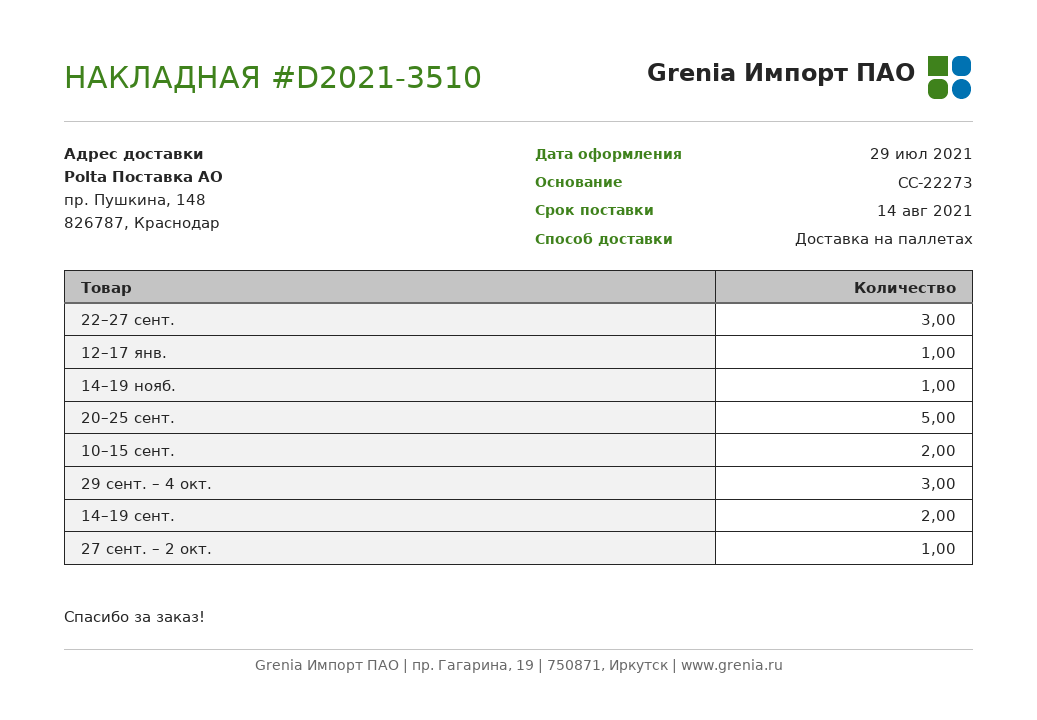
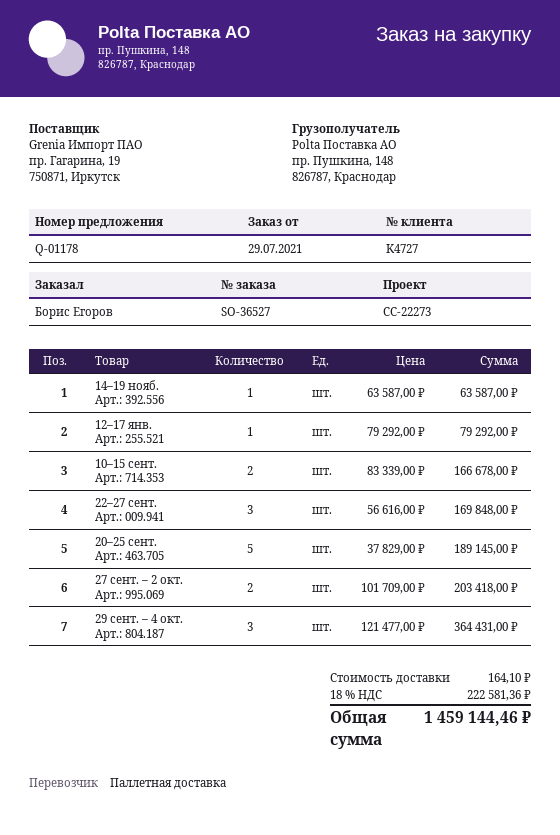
14–19 сент.: 2 -> none
27 сент. – 2 окт.: 1 -> 2

